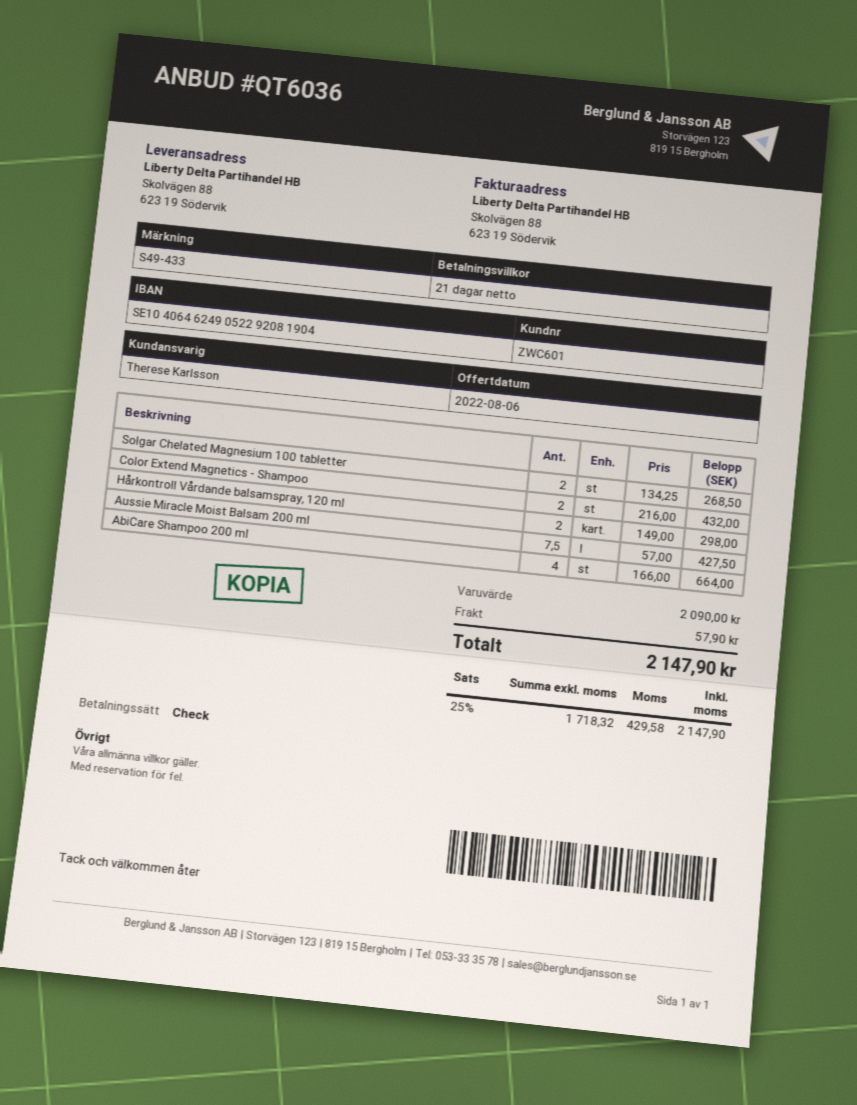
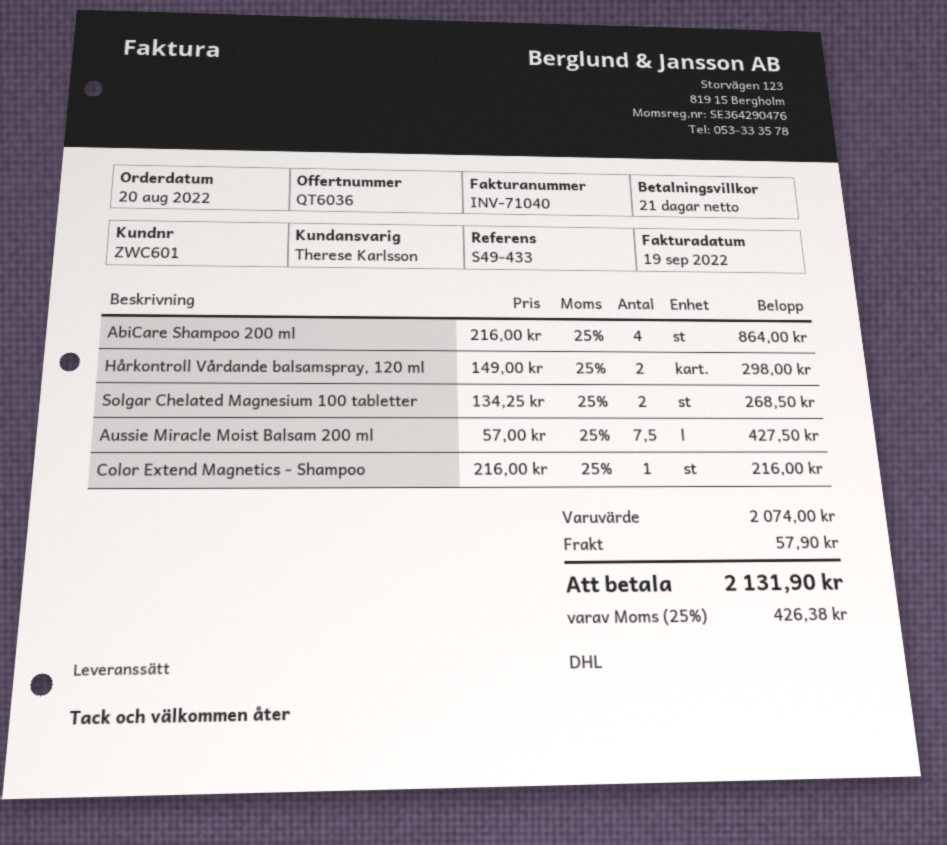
Color Extend Magnetics - Shampoo: 2 x 216.00 = 432.00 -> 1 x 216.00 = 216.00
AbiCare Shampoo 200 ml: 4 x 166.00 = 664.00 -> 4 x 216.00 = 864.00
subtotal: 2090.00 -> 2074.00
tax: 25% = 429.58 -> 25% = 426.38
total: 2147.90 -> 2131.90

